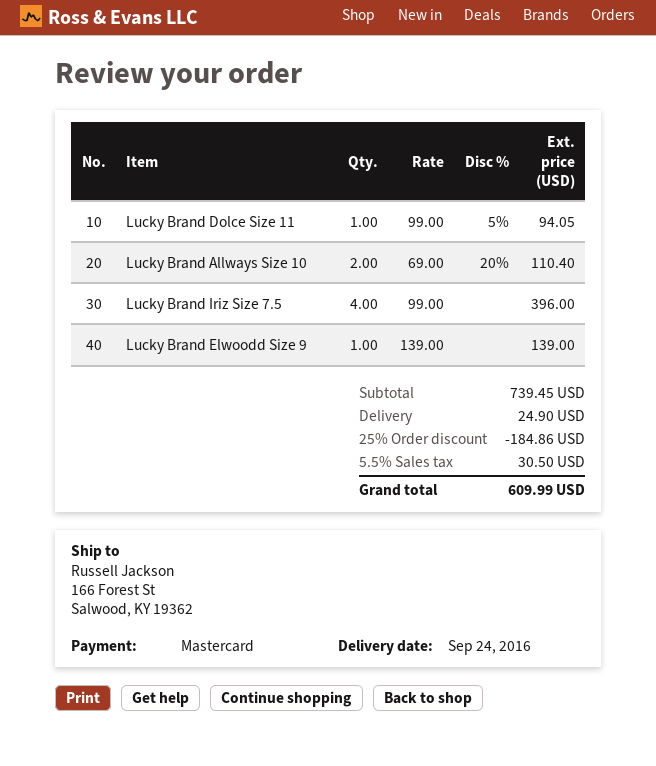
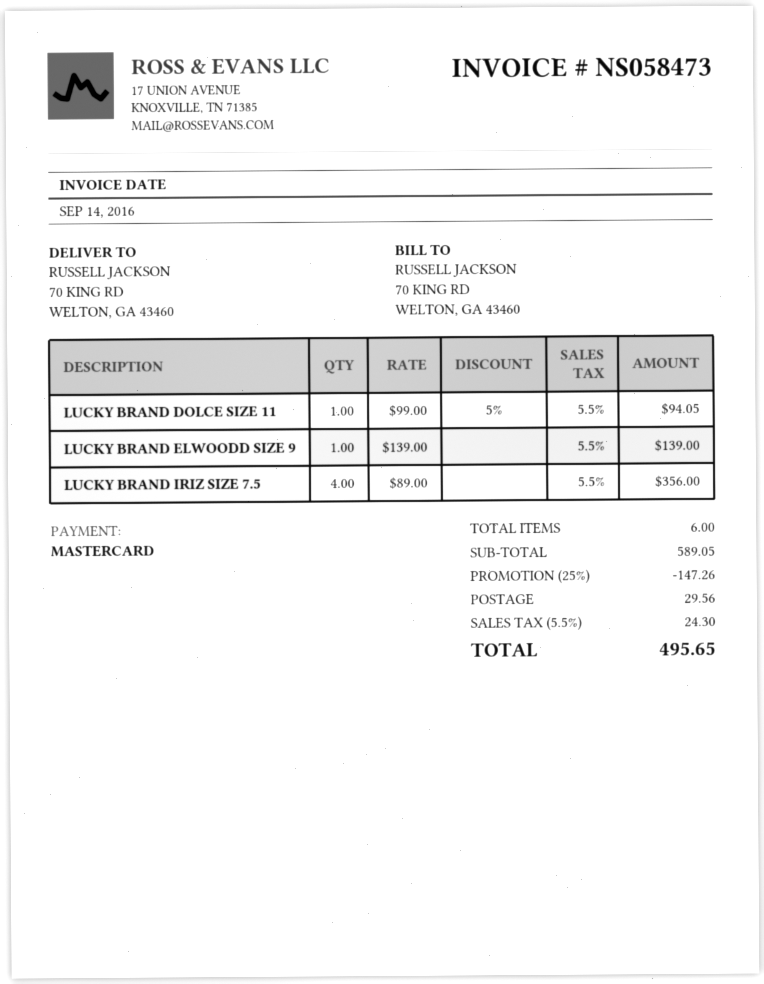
ship to: 166 Forest St, Salwood, KY 19362 -> 70 KING RD, WELTON, GA 43460
Lucky Brand Allways Size 10: 2 x 69.00 - 20% = 110.40 -> none
Lucky Brand Iriz Size 7.5: 4 x 99.00 = 396.00 -> 4 x 89.00 = 356.00
subtotal: 739.45 -> 589.05
discount: 25% = 184.86 -> 25% = 147.26
shipping: 24.90 -> 29.56
tax: 5.5% = 30.50 -> 5.5% = 24.30
total: 609.99 -> 495.65

